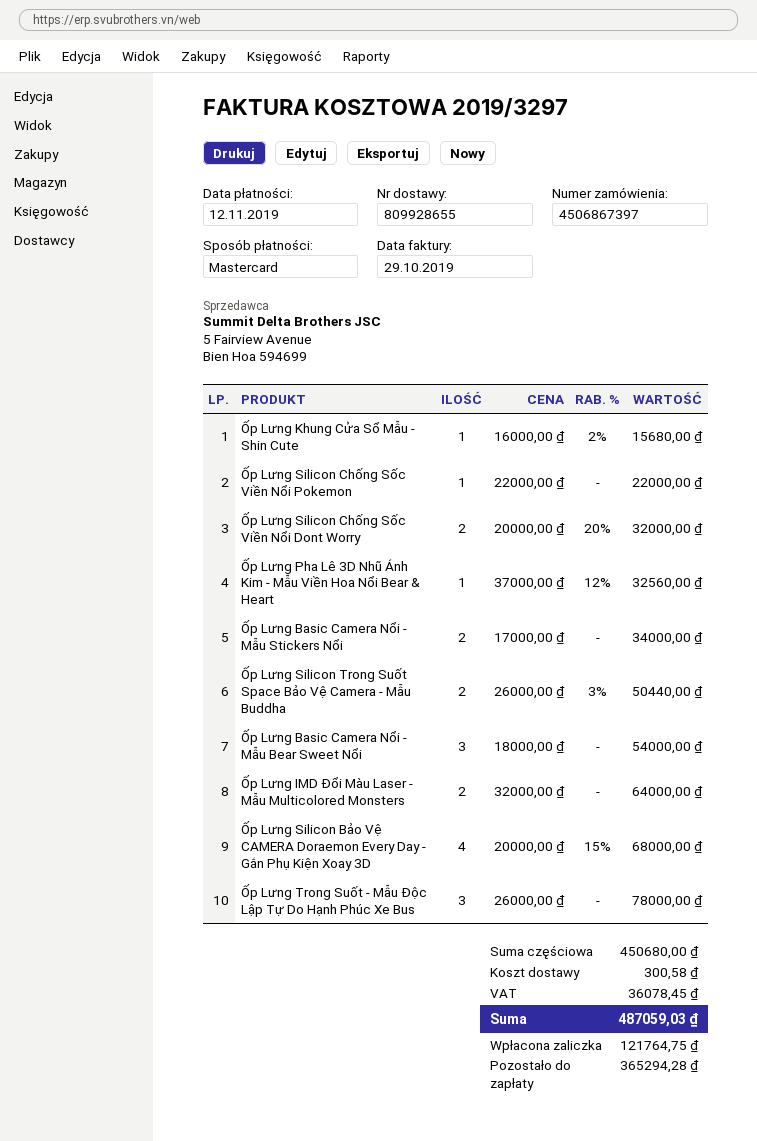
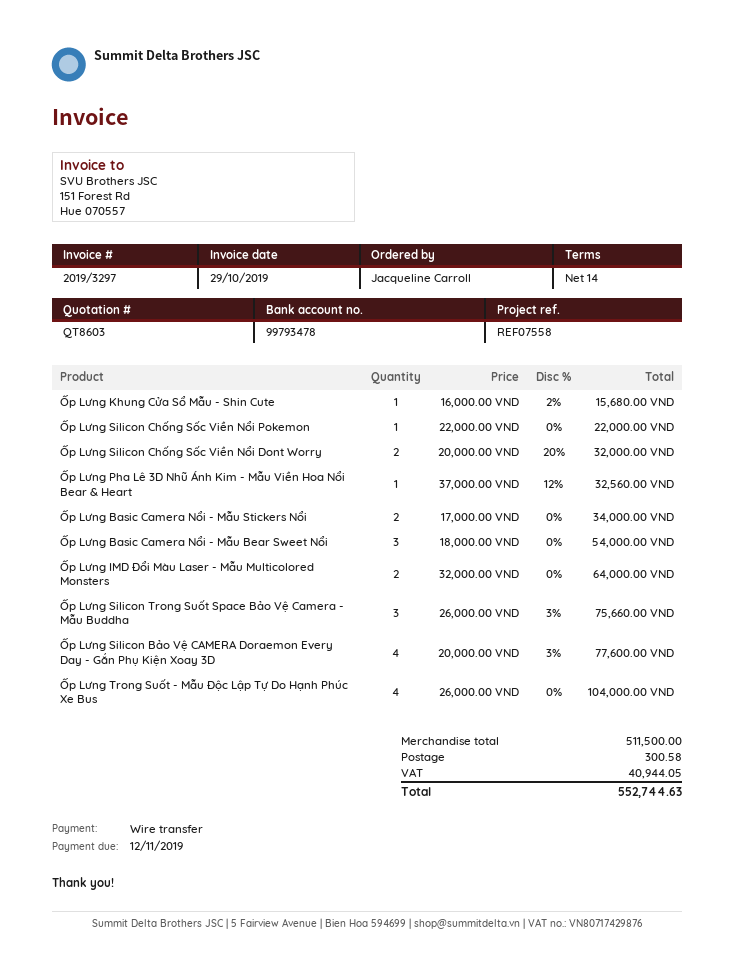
payment method: Mastercard -> bank transfer
Ốp Lưng Silicon Trong Suốt Space Bảo Vệ Camera - Mẫu Buddha: 2 x 26000.00 - 3% = 50440.00 -> 3 x 26000.00 - 3% = 75660.00
Ốp Lưng Silicon Bảo Vệ CAMERA Doraemon Every Day - Gắn Phụ Kiện Xoay 3D: 4 x 20000.00 - 15% = 68000.00 -> 4 x 20000.00 - 3% = 77600.00
Ốp Lưng Trong Suốt - Mẫu Độc Lập Tự Do Hạnh Phúc Xe Bus: 3 x 26000.00 = 78000.00 -> 4 x 26000.00 = 104000.00
subtotal: 450680.00 -> 511500.00
tax: 36078.45 -> 40944.05
total: 487059.03 -> 552744.63

